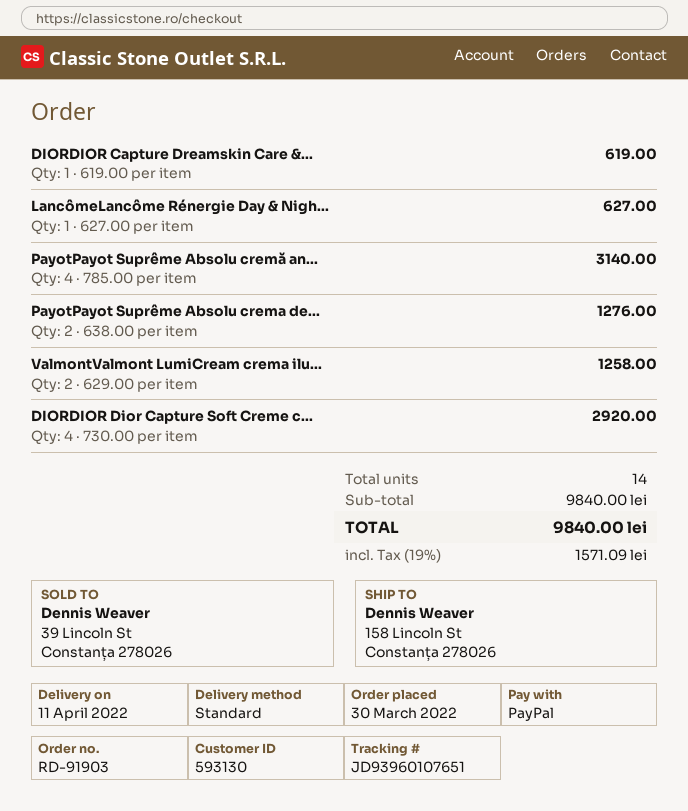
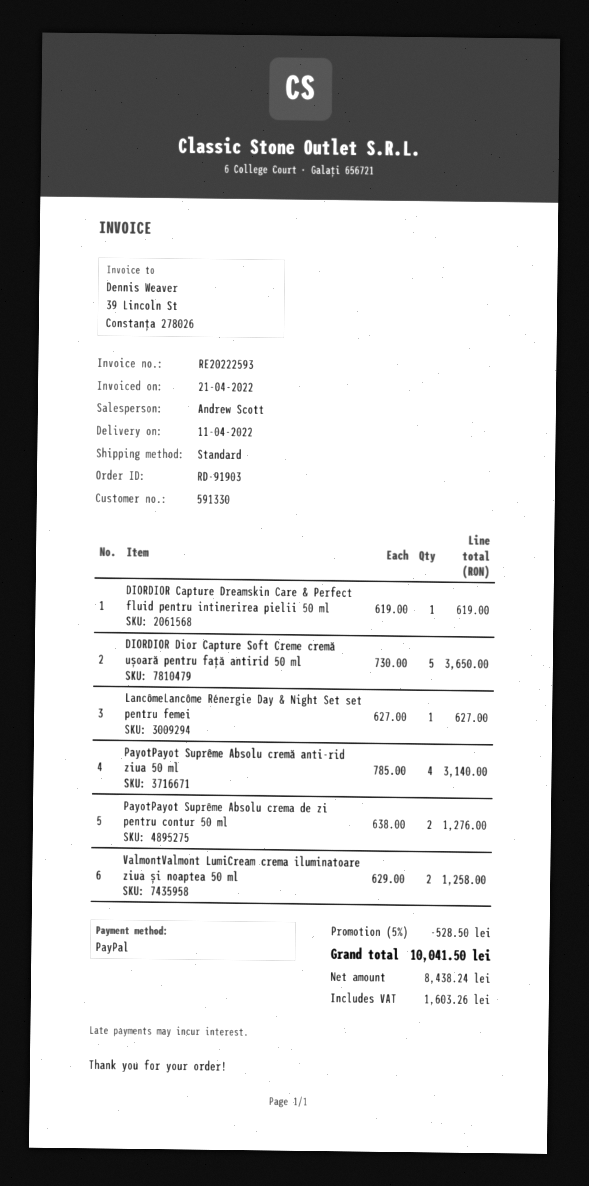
customer number: 593130 -> 591330
DIORDIOR Dior Capture Soft Creme c...: 4 x 730.00 = 2920.00 -> 5 x 730.00 = 3650.00
discount: none -> 5% = 528.50
tax: 1571.09 -> 1603.26
total: 9840.00 -> 10041.50

